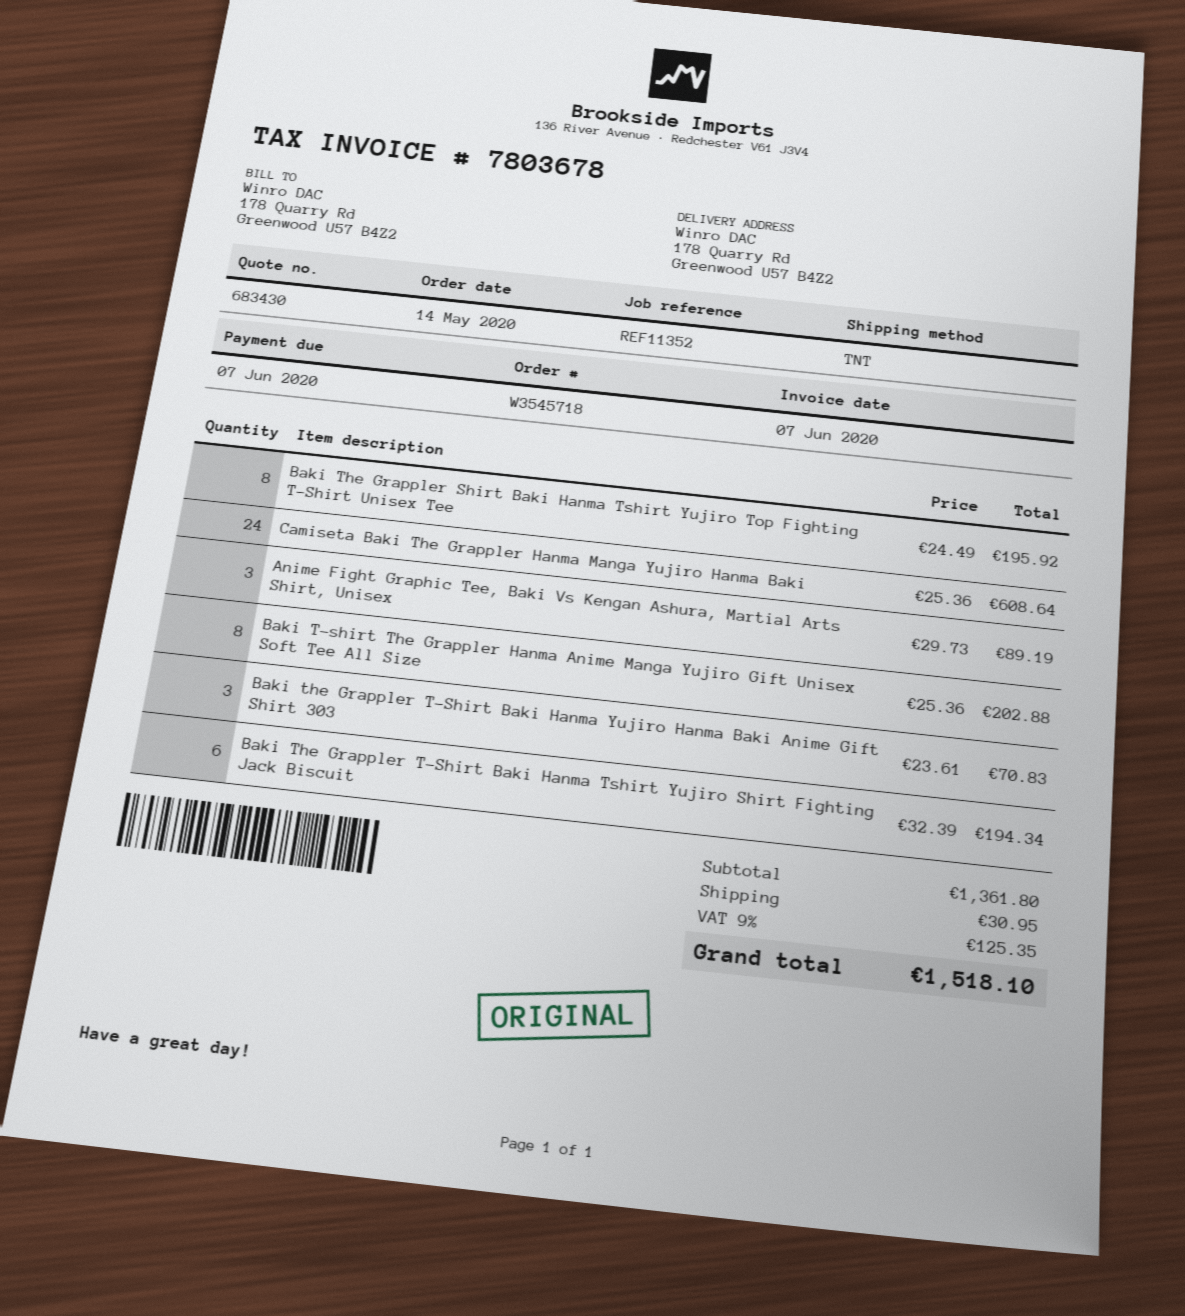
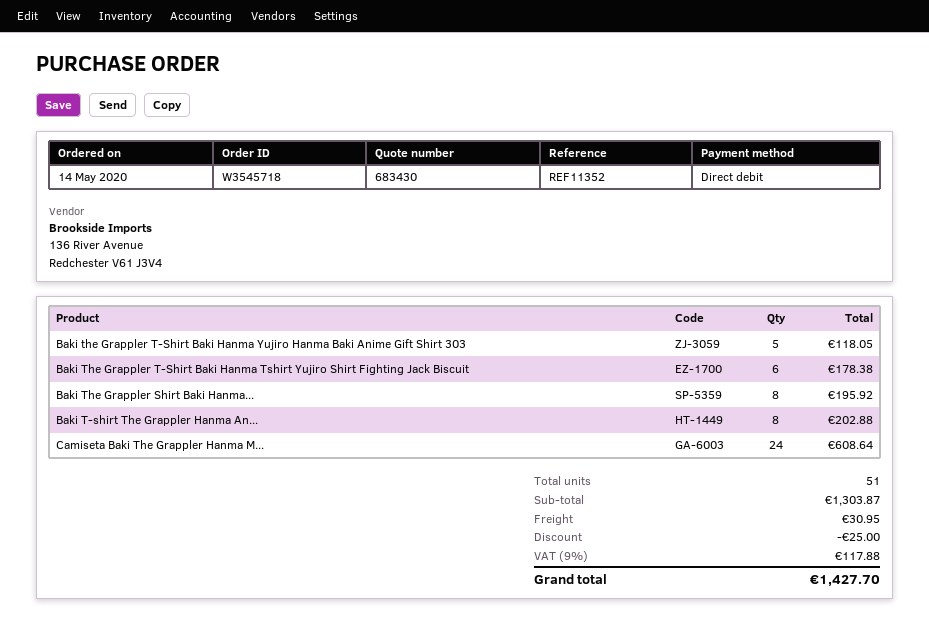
Anime Fight Graphic Tee, Baki Vs Kengan Ashura, Martial Arts Shirt, Unisex: 3 for 89.19 -> none
Baki the Grappler T-Shirt Baki Hanma Yujiro Hanma Baki Anime Gift Shirt 303: 3 for 70.83 -> 5 for 118.05
Baki The Grappler T-Shirt Baki Hanma Tshirt Yujiro Shirt Fighting Jack Biscuit: 6 for 194.34 -> 6 for 178.38
subtotal: 1361.80 -> 1303.87
discount: none -> 25.00
tax: 9% = 125.35 -> 9% = 117.88
total: 1518.10 -> 1427.70

